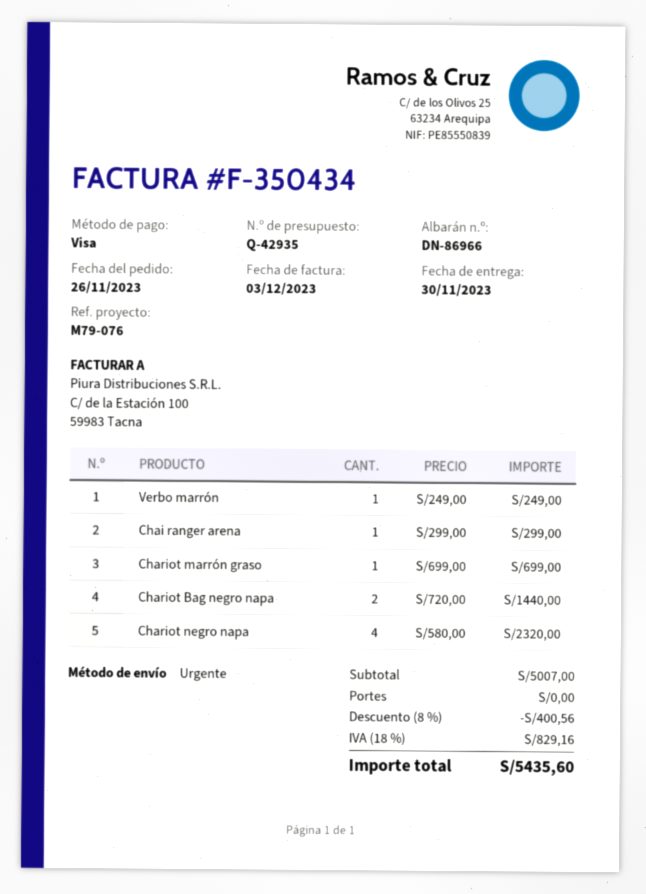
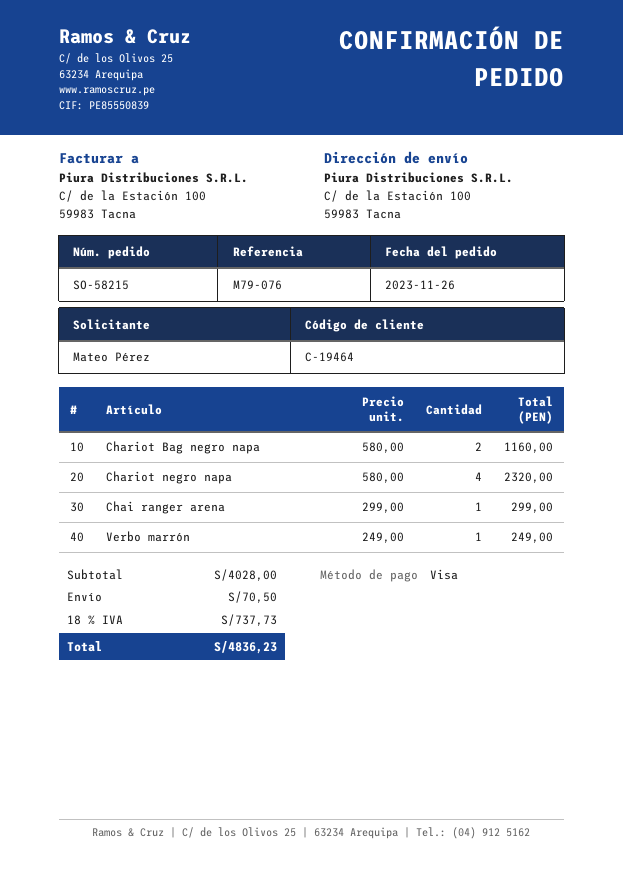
Chariot marrón graso: 1 x 699.00 = 699.00 -> none
Chariot Bag negro napa: 2 x 720.00 = 1440.00 -> 2 x 580.00 = 1160.00
subtotal: 5007.00 -> 4028.00
discount: 8% = 400.56 -> none
shipping: 0.00 -> 70.50
tax: 18% = 829.16 -> 18% = 737.73
total: 5435.60 -> 4836.23

